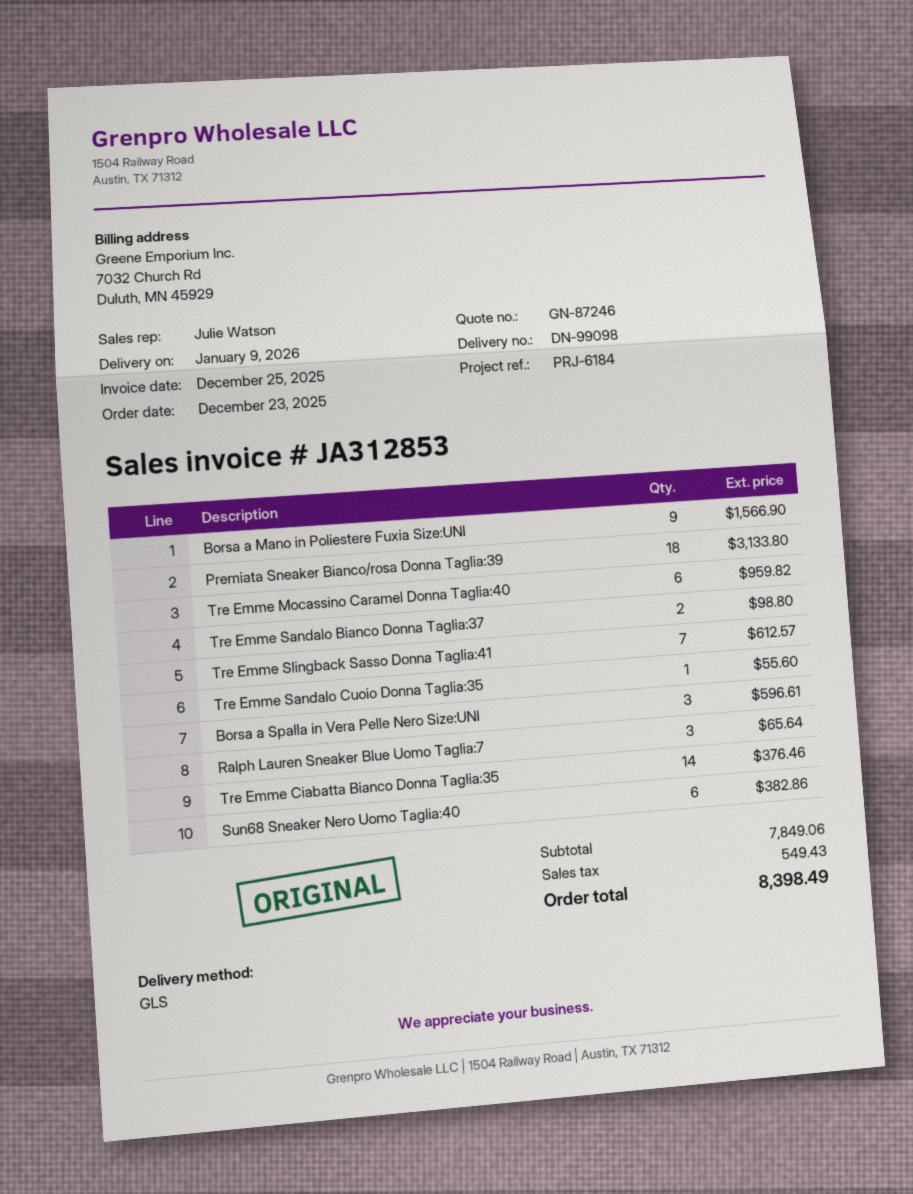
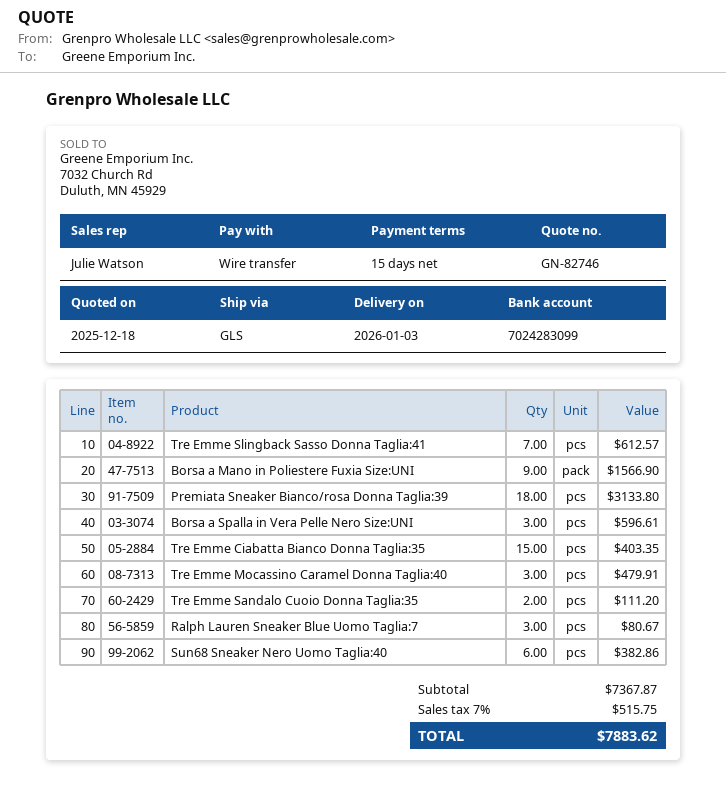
quote number: GN-87246 -> GN-82746
delivery date: 2026-01-09 -> 2026-01-03
Tre Emme Mocassino Caramel Donna Taglia:40: 6 for 959.82 -> 3 for 479.91
Tre Emme Sandalo Bianco Donna Taglia:37: 2 for 98.80 -> none
Tre Emme Sandalo Cuoio Donna Taglia:35: 1 for 55.60 -> 2 for 111.20
Ralph Lauren Sneaker Blue Uomo Taglia:7: 3 for 65.64 -> 3 for 80.67
Tre Emme Ciabatta Bianco Donna Taglia:35: 14 for 376.46 -> 15 for 403.35
subtotal: 7849.06 -> 7367.87
tax: 549.43 -> 515.75
total: 8398.49 -> 7883.62

